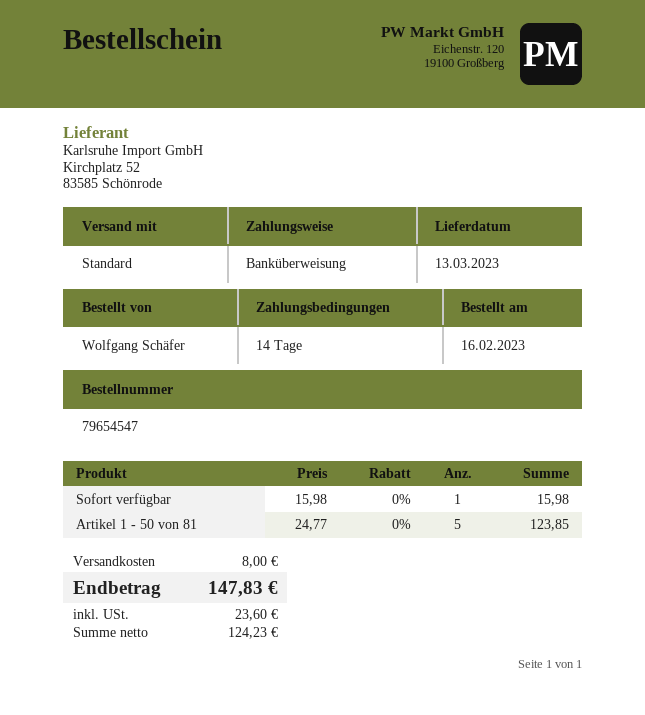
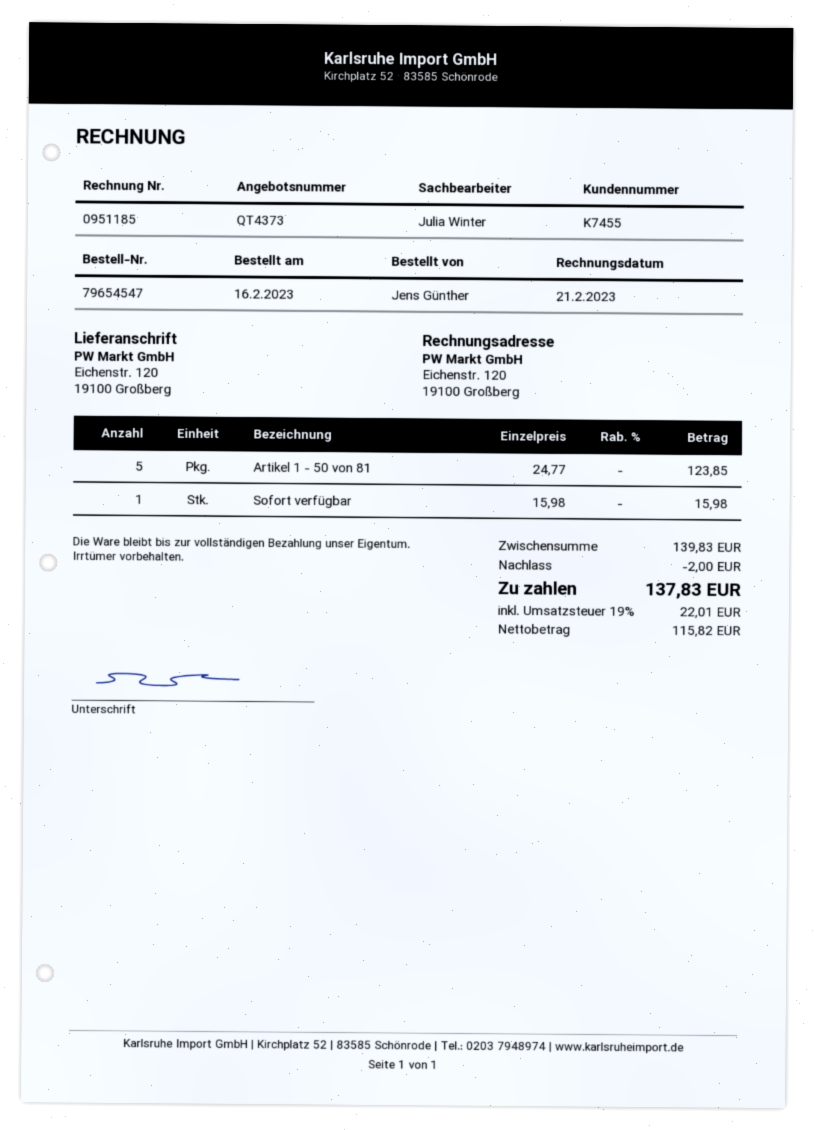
ordered by: Wolfgang Schäfer -> Jens Günther
discount: none -> 2.00
shipping: 8.00 -> none
net: 124.23 -> 115.82
tax: 23.60 -> 22.01
total: 147.83 -> 137.83

